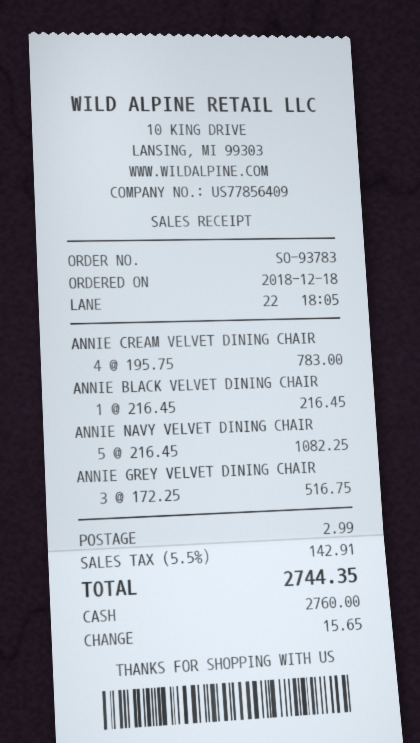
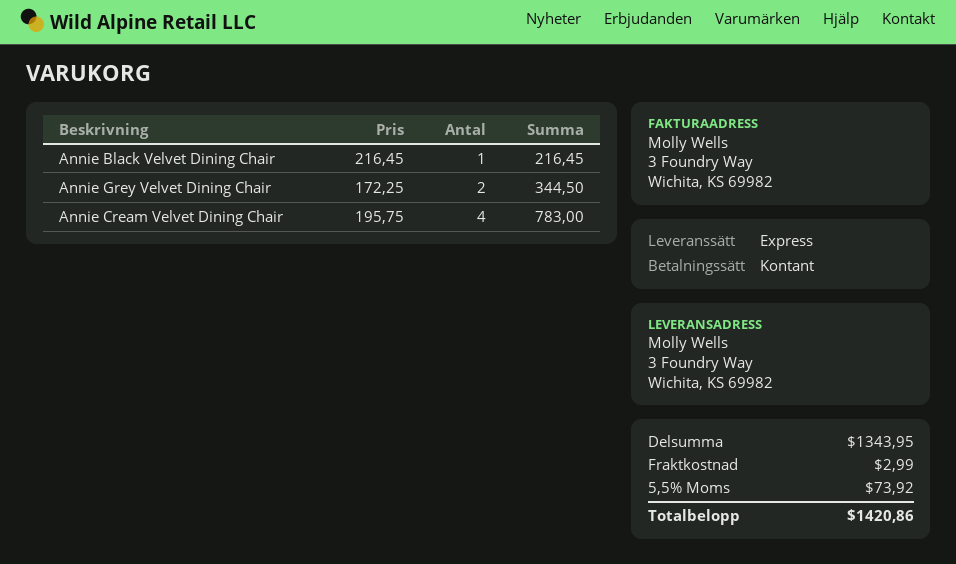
ANNIE NAVY VELVET DINING CHAIR: 5 x 216.45 = 1082.25 -> none
ANNIE GREY VELVET DINING CHAIR: 3 x 172.25 = 516.75 -> 2 x 172.25 = 344.50
tax: 5.5% = 142.91 -> 5.5% = 73.92
total: 2744.35 -> 1420.86

